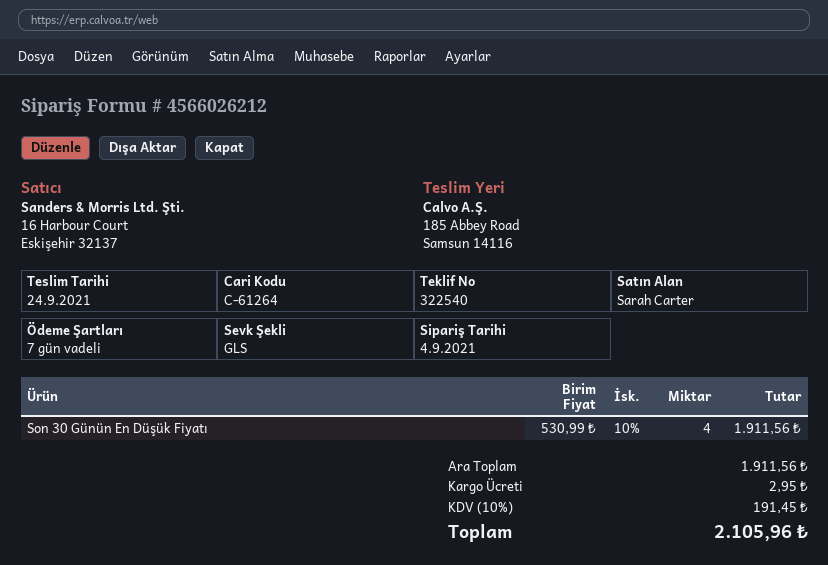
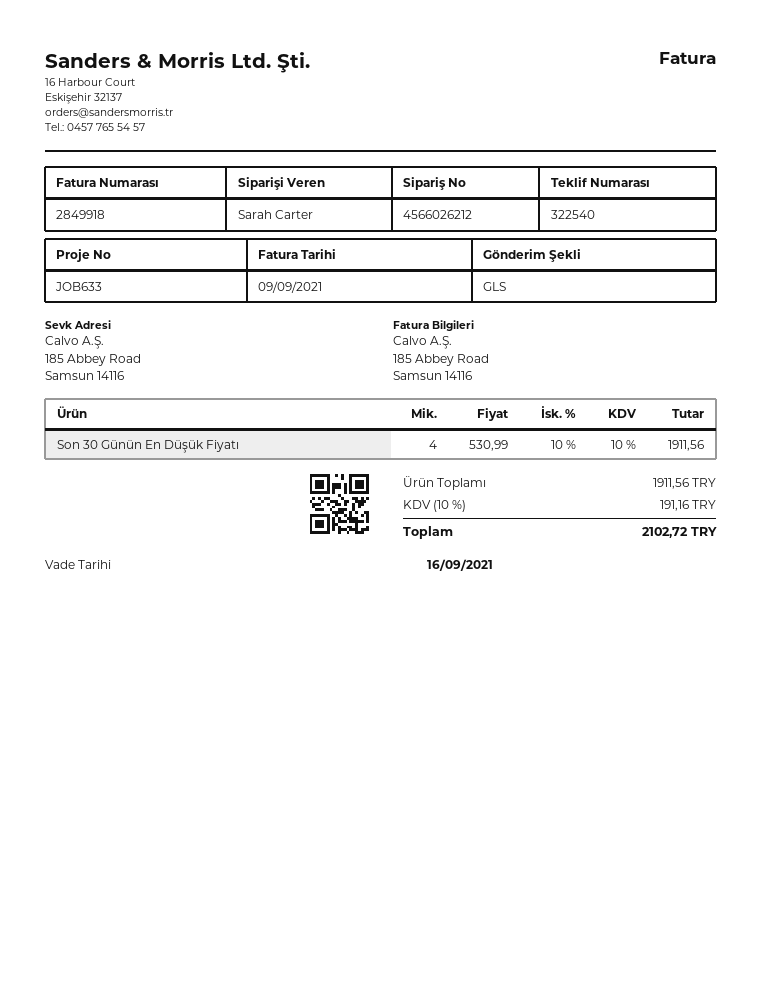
shipping: 2.95 -> none
tax: 10% = 191.45 -> 10% = 191.16
total: 2105.96 -> 2102.72

